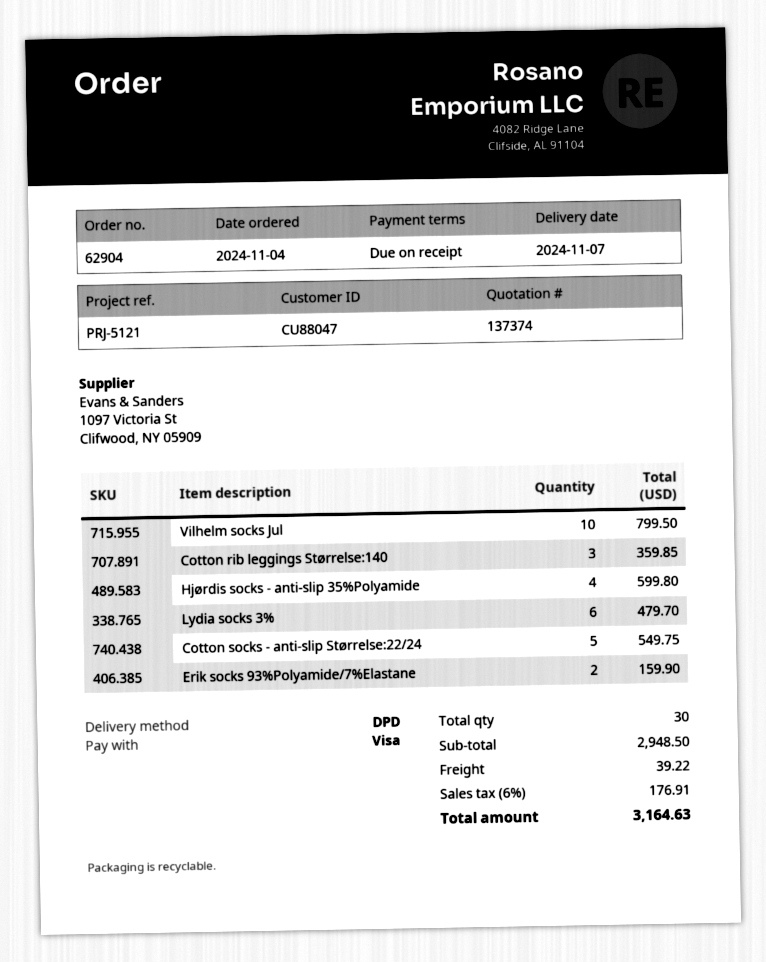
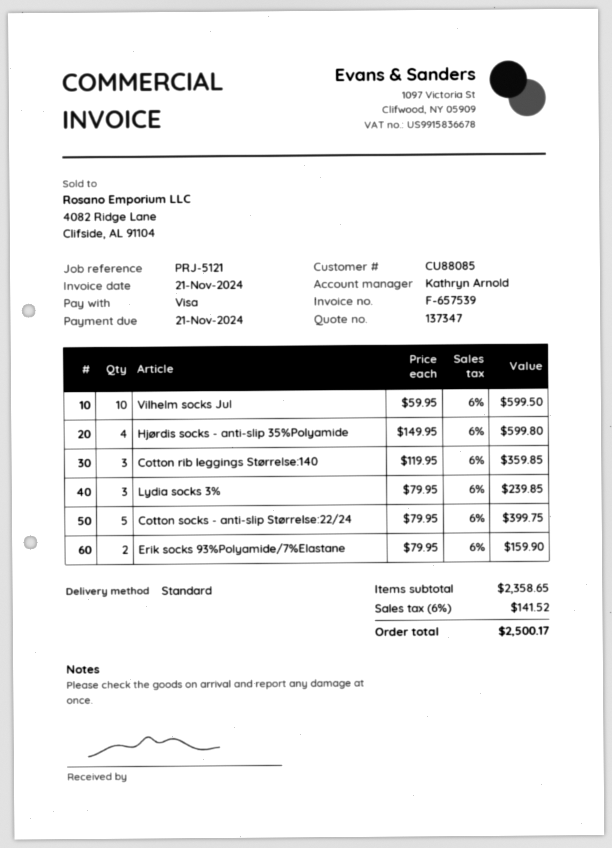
quote number: 137374 -> 137347
customer number: CU88047 -> CU88085
shipping method: DPD -> standard
Vilhelm socks Jul: 10 for 799.50 -> 10 for 599.50
Lydia socks 3%: 6 for 479.70 -> 3 for 239.85
Cotton socks - anti-slip Størrelse:22/24: 5 for 549.75 -> 5 for 399.75
subtotal: 2948.50 -> 2358.65
shipping: 39.22 -> none
tax: 6% = 176.91 -> 6% = 141.52
total: 3164.63 -> 2500.17

